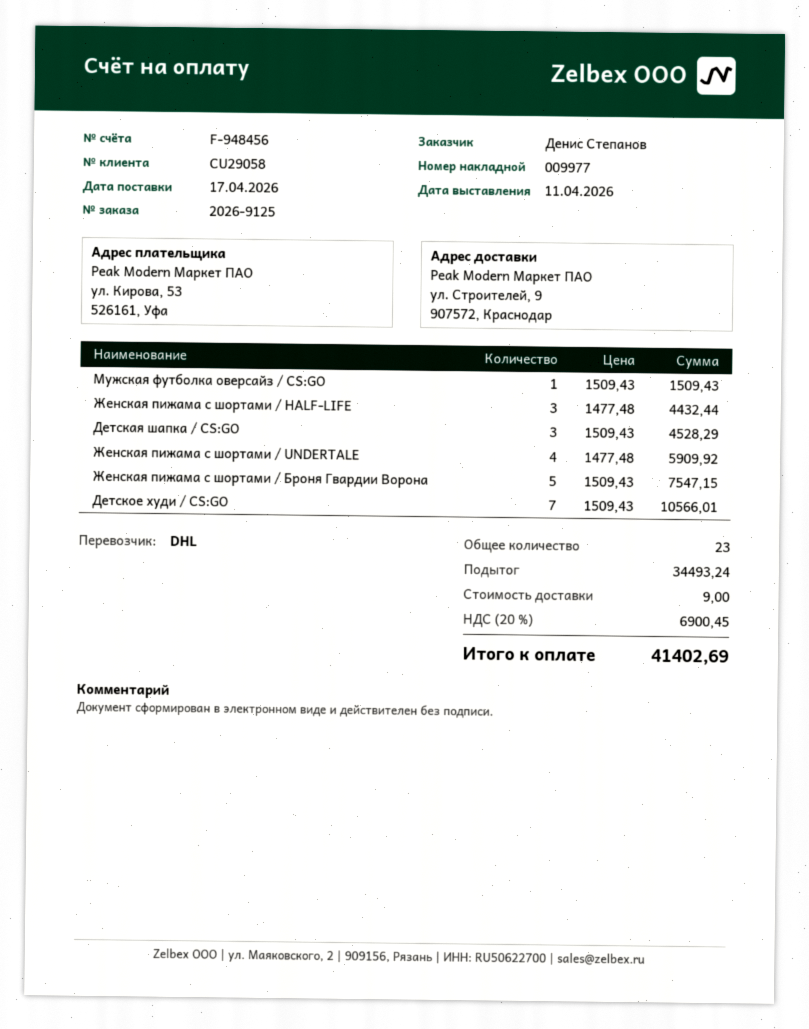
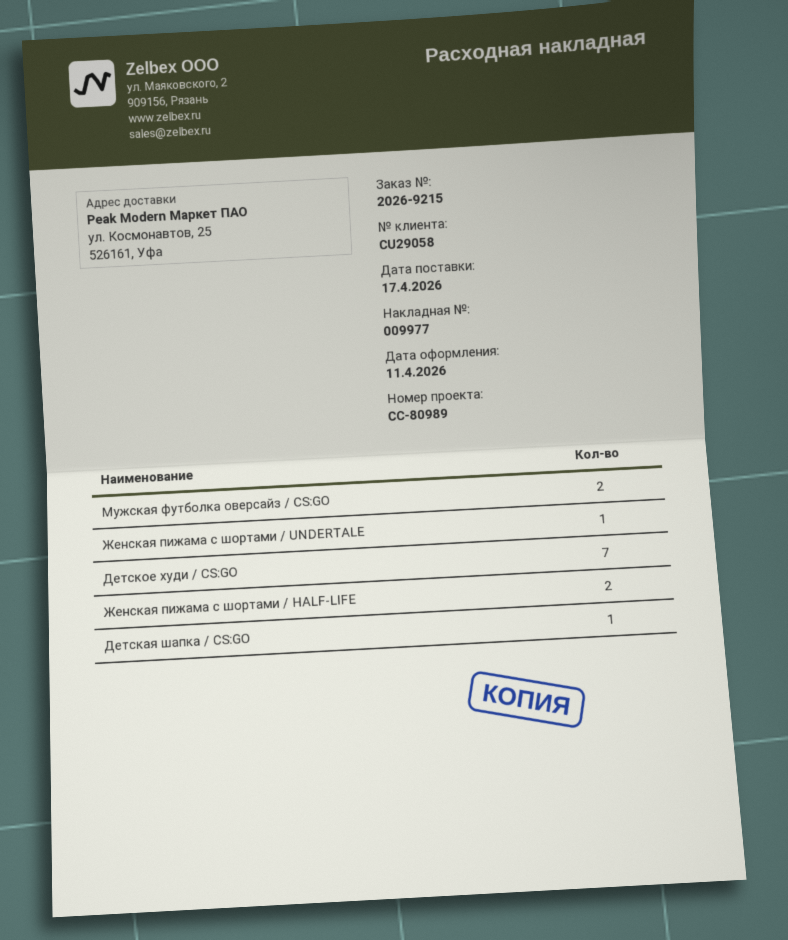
order number: 2026-9125 -> 2026-9215
ship to: ул. Строителей, 9, 907572, Краснодар -> ул. Космонавтов, 25, 526161, Уфа
Мужская футболка оверсайз / CS:GO: 1 -> 2
Женская пижама с шортами / HALF-LIFE: 3 -> 2
Детская шапка / CS:GO: 3 -> 1
Женская пижама с шортами / UNDERTALE: 4 -> 1
Женская пижама с шортами / Броня Гвардии Ворона: 5 -> none

